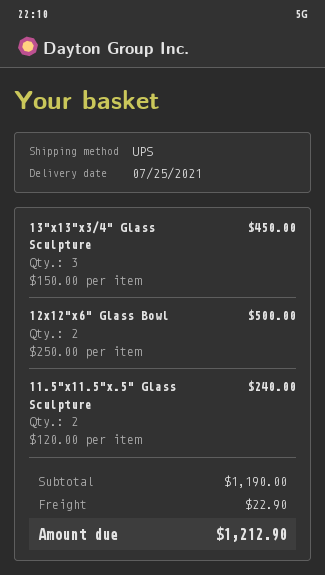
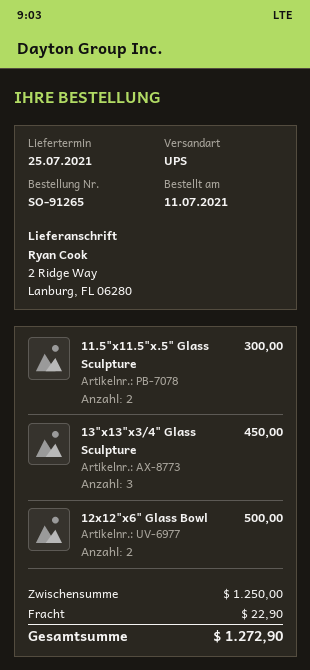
11.5"x11.5"x.5" Glass Sculpture: 2 for 240.00 -> 2 for 300.00
subtotal: 1190.00 -> 1250.00
total: 1212.90 -> 1272.90

